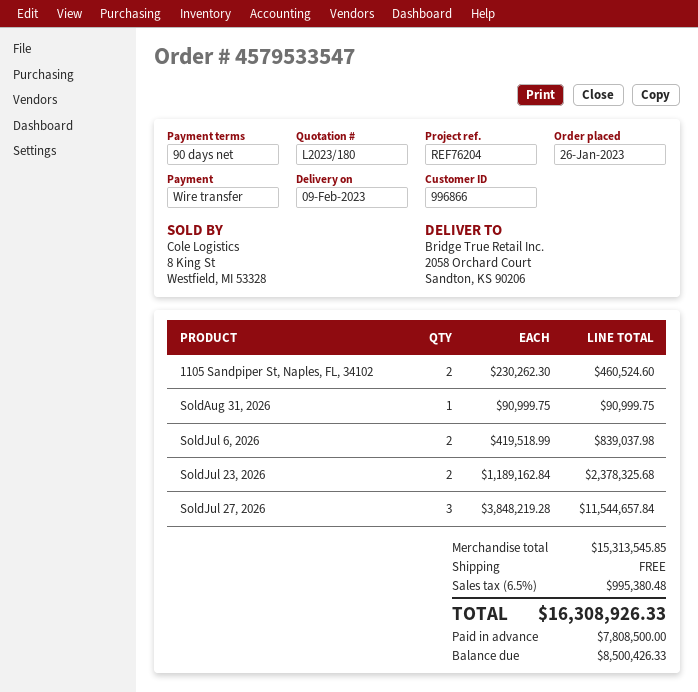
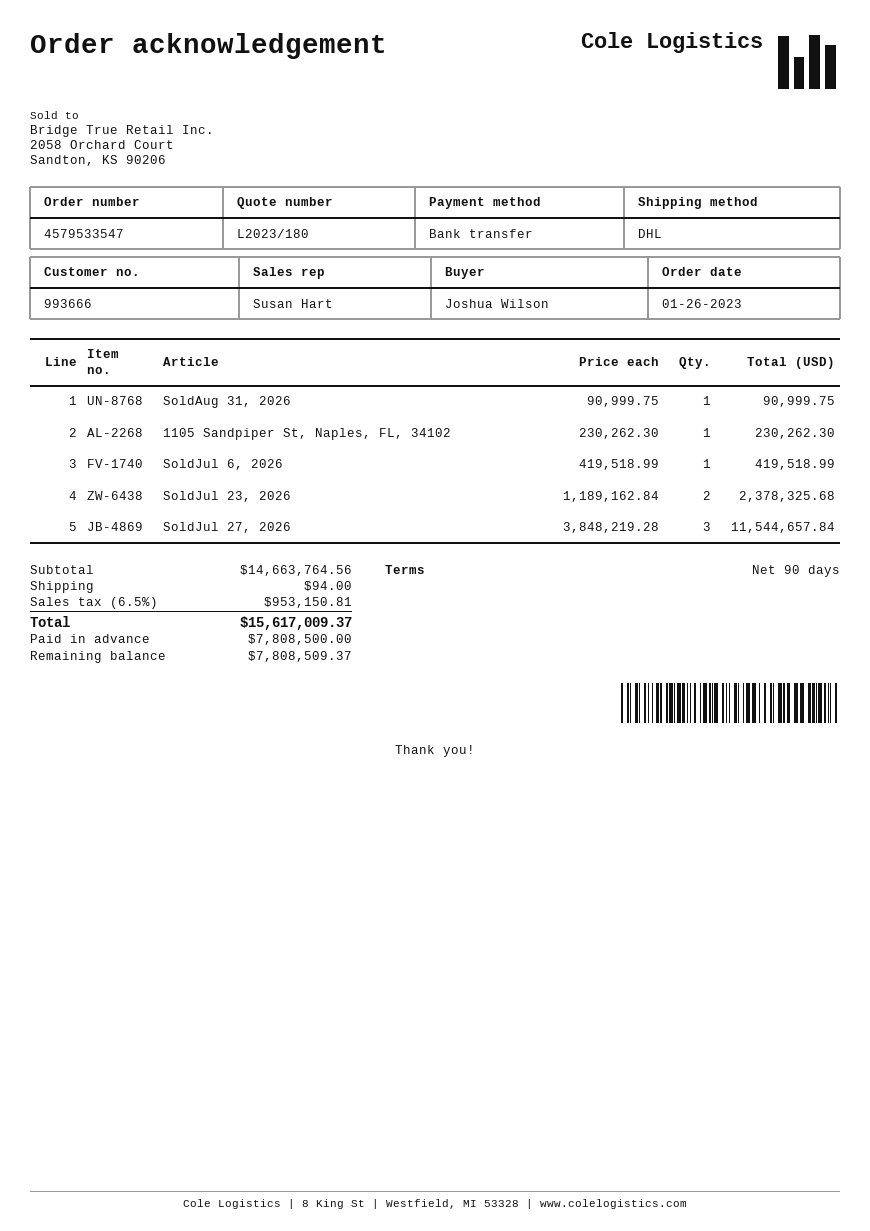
customer number: 996866 -> 993666
1105 Sandpiper St, Naples, FL, 34102: 2 x 230262.30 = 460524.60 -> 1 x 230262.30 = 230262.30
SoldJul 6, 2026: 2 x 419518.99 = 839037.98 -> 1 x 419518.99 = 419518.99
subtotal: 15313545.85 -> 14663764.56
shipping: 0.00 -> 94.00
tax: 6.5% = 995380.48 -> 6.5% = 953150.81
total: 16308926.33 -> 15617009.37
balance: 8500426.33 -> 7808509.37

